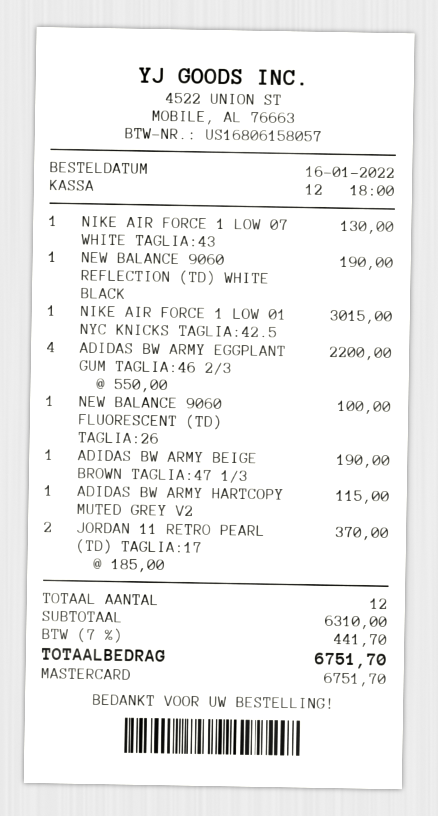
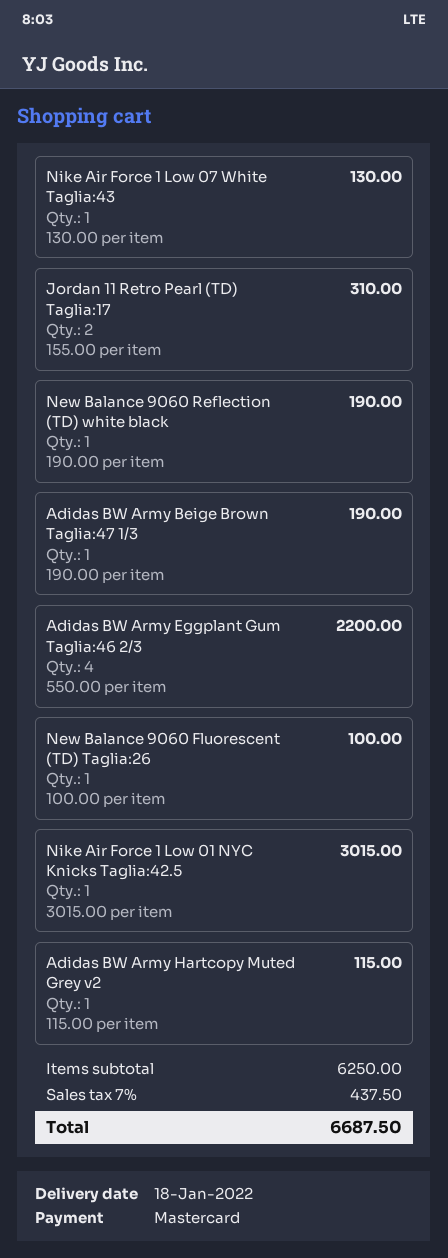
JORDAN 11 RETRO PEARL (TD) TAGLIA:17: 2 x 185.00 = 370.00 -> 2 x 155.00 = 310.00
subtotal: 6310.00 -> 6250.00
tax: 7% = 441.70 -> 7% = 437.50
total: 6751.70 -> 6687.50

